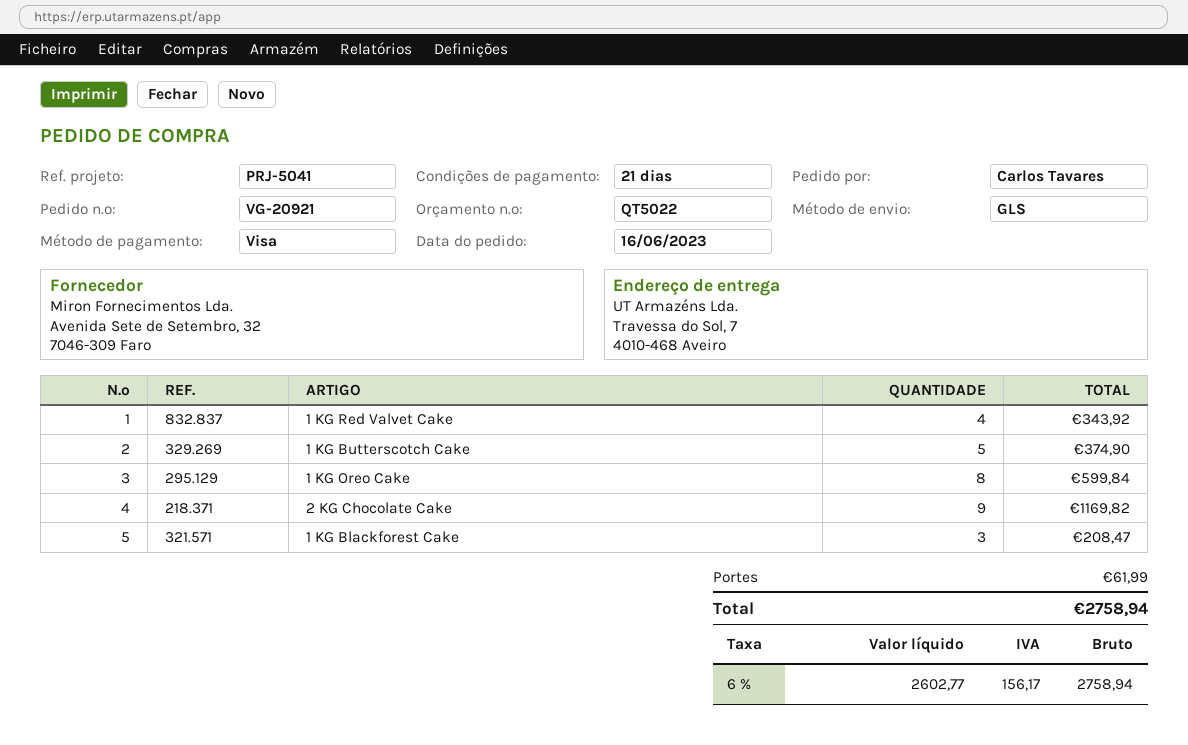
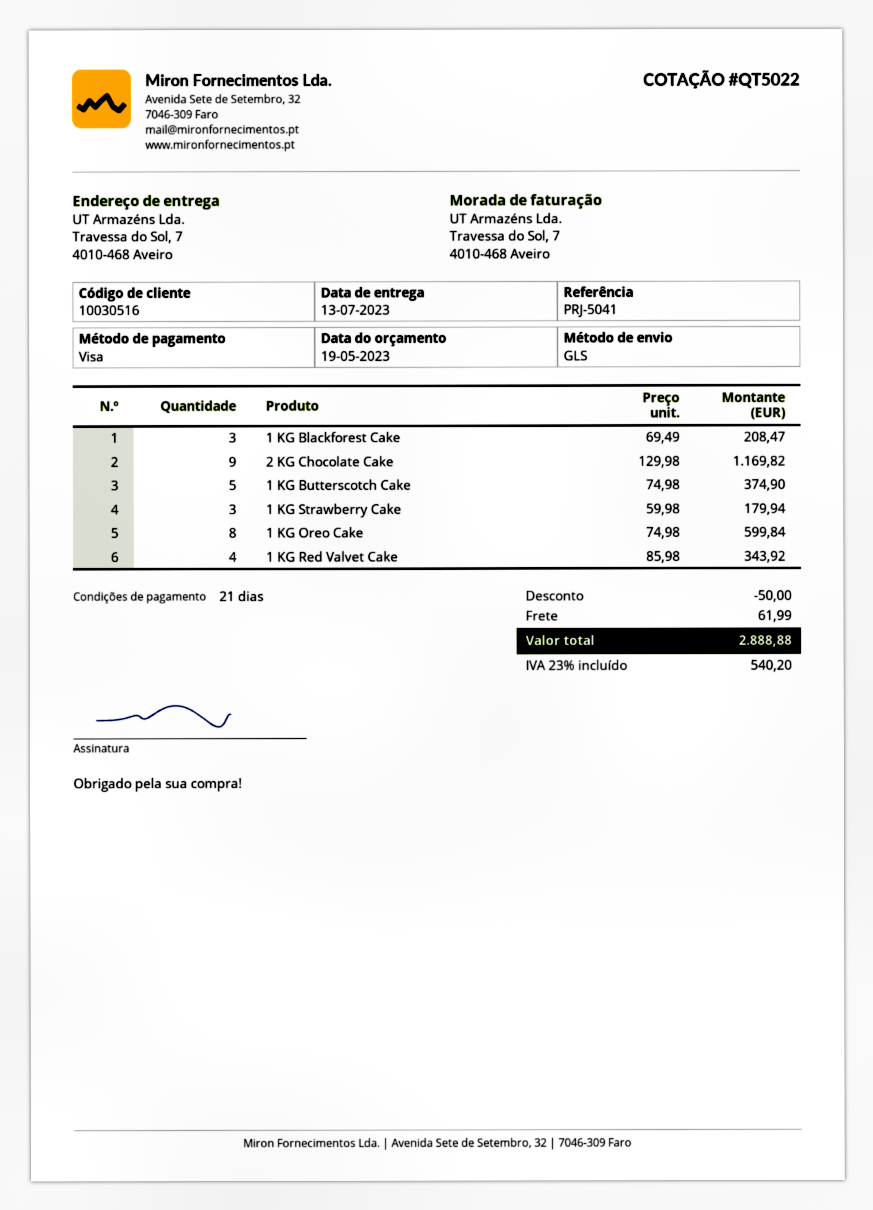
1 KG Strawberry Cake: none -> 3 for 179.94
discount: none -> 50.00
tax: 6% = 156.17 -> 23% = 540.20
total: 2758.94 -> 2888.88

